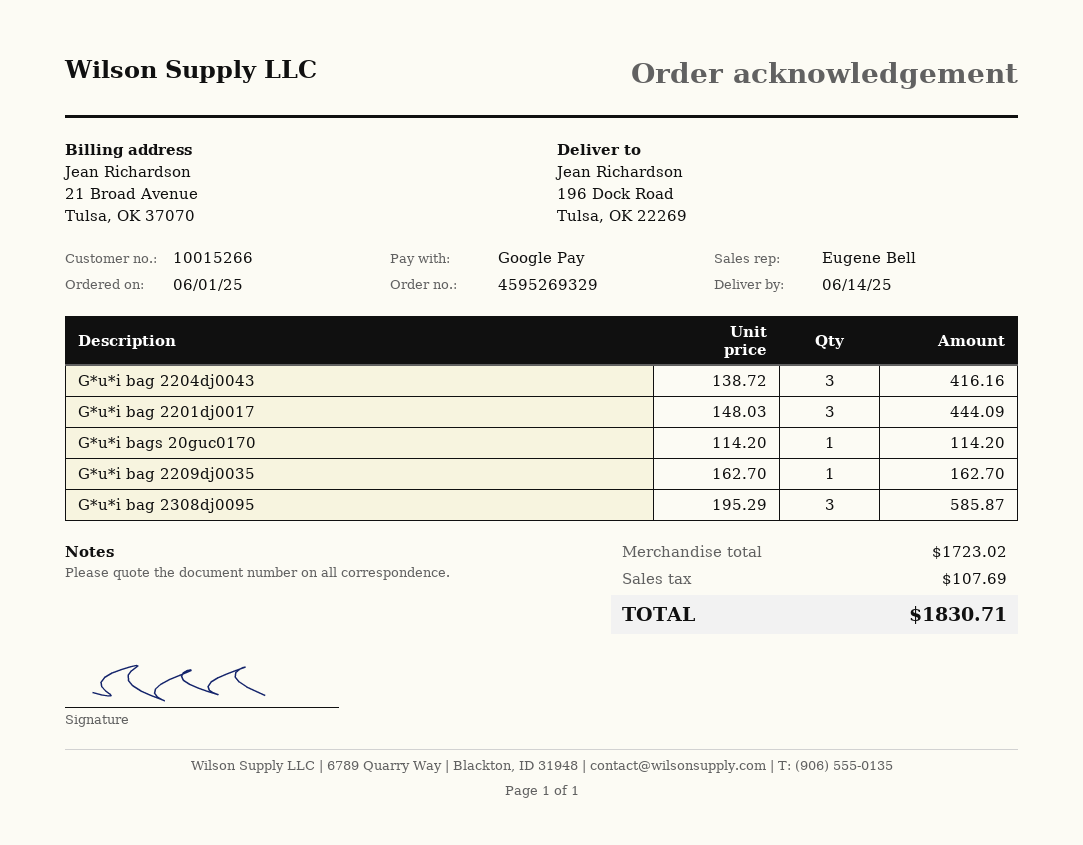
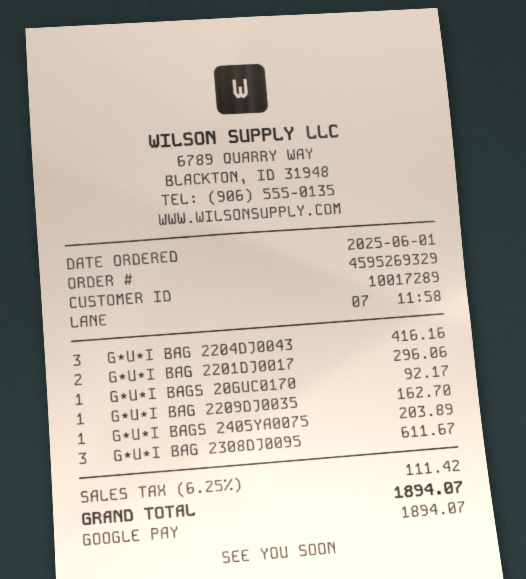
customer number: 10015266 -> 10017289
G*u*i bag 2201dj0017: 3 for 444.09 -> 2 for 296.06
G*u*i bags 20guc0170: 1 for 114.20 -> 1 for 92.17
G*u*i bag 2308dj0095: 3 for 585.87 -> 3 for 611.67
G*U*I BAGS 2405YA0075: none -> 1 for 203.89
tax: 107.69 -> 111.42
total: 1830.71 -> 1894.07

